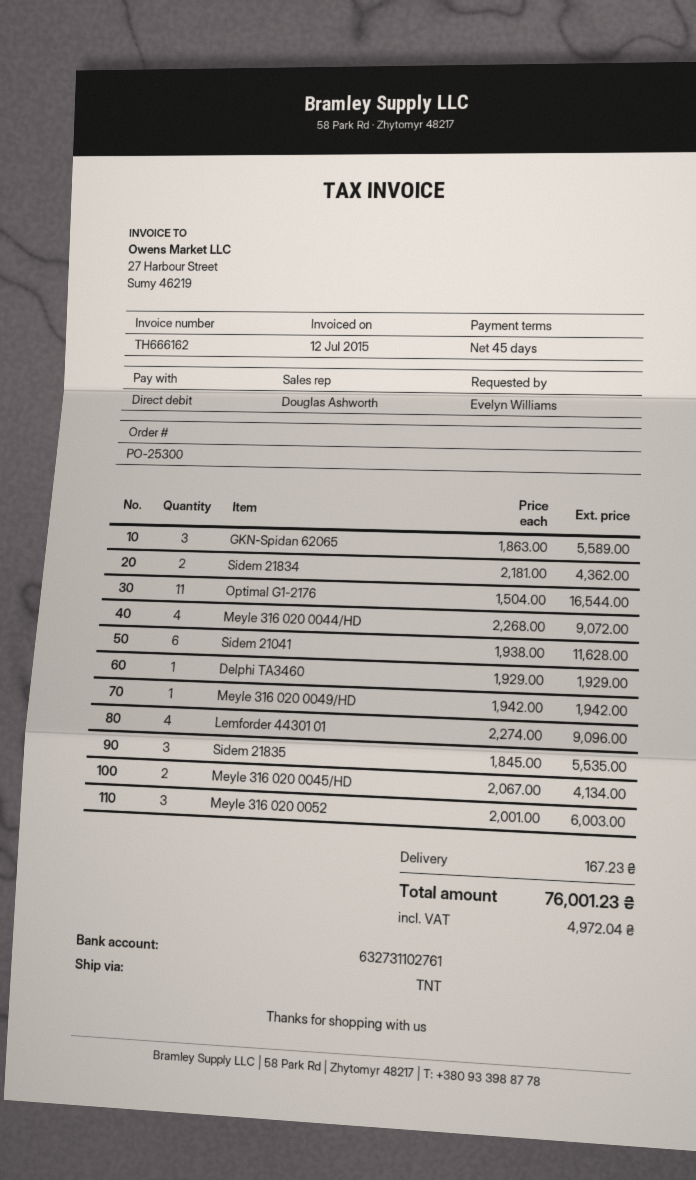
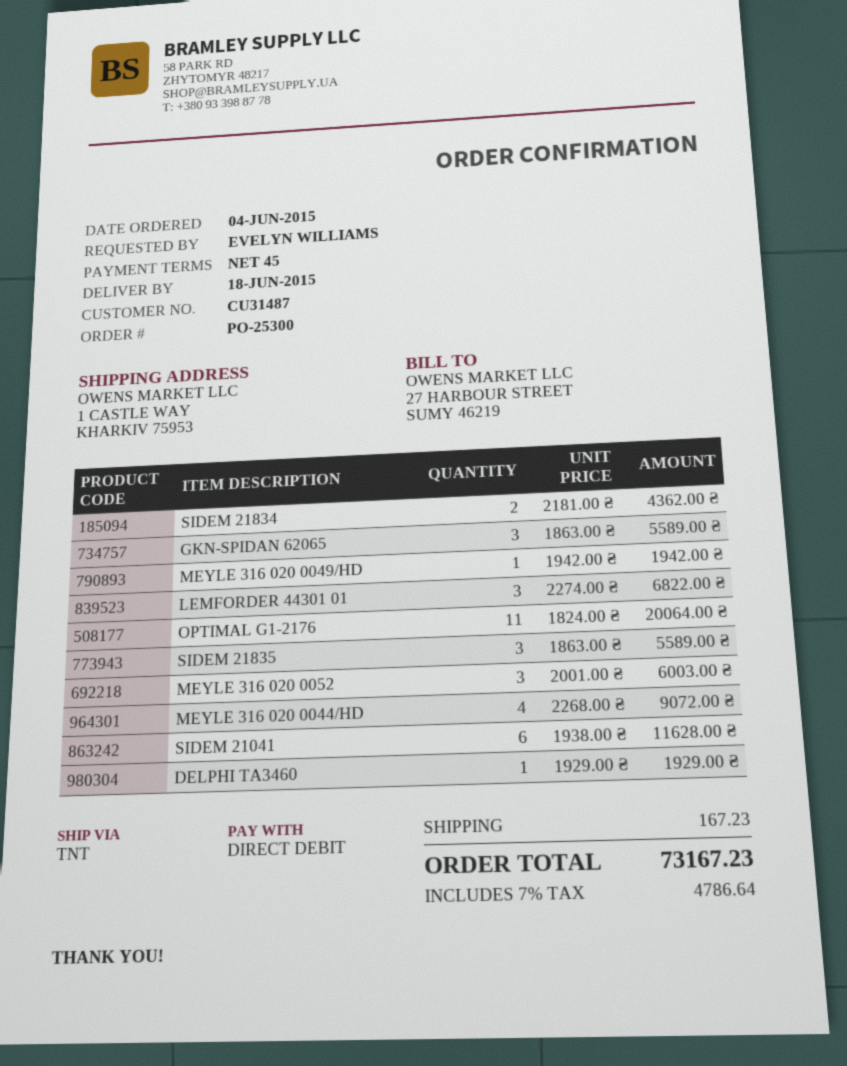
Optimal G1-2176: 11 x 1504.00 = 16544.00 -> 11 x 1824.00 = 20064.00
Lemforder 44301 01: 4 x 2274.00 = 9096.00 -> 3 x 2274.00 = 6822.00
Sidem 21835: 3 x 1845.00 = 5535.00 -> 3 x 1863.00 = 5589.00
Meyle 316 020 0045/HD: 2 x 2067.00 = 4134.00 -> none
tax: 4972.04 -> 4786.64
total: 76001.23 -> 73167.23

